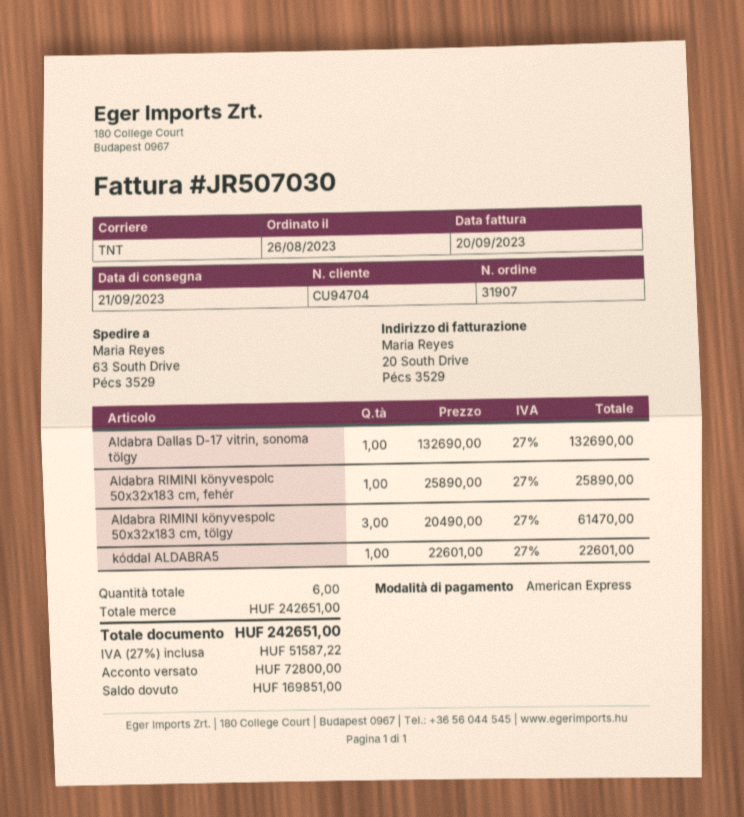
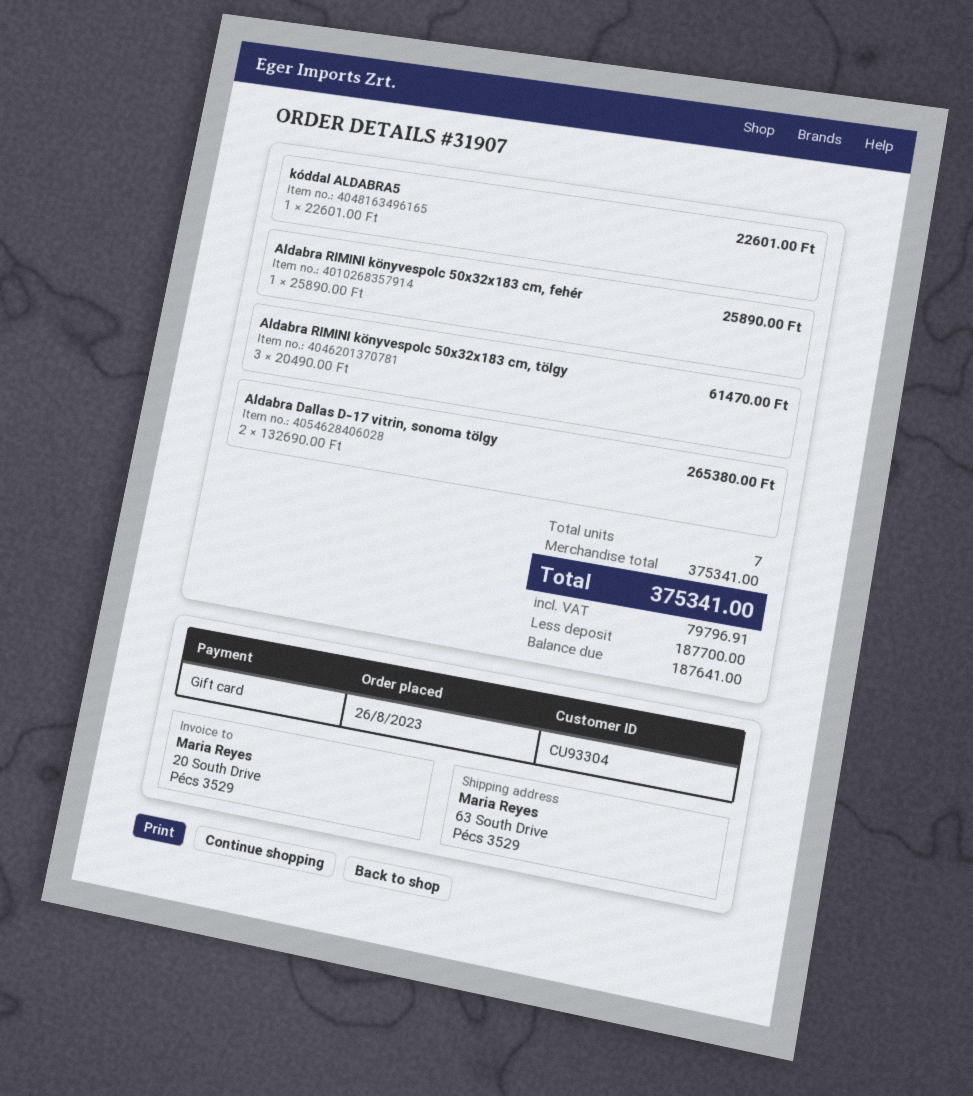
customer number: CU94704 -> CU93304
payment method: American Express -> gift card
Aldabra Dallas D-17 vitrin, sonoma tölgy: 1 x 132690.00 = 132690.00 -> 2 x 132690.00 = 265380.00
total quantity: 6 -> 7
subtotal: 242651.00 -> 375341.00
tax: 51587.22 -> 79796.91
total: 242651.00 -> 375341.00
deposit: 72800.00 -> 187700.00
balance: 169851.00 -> 187641.00

